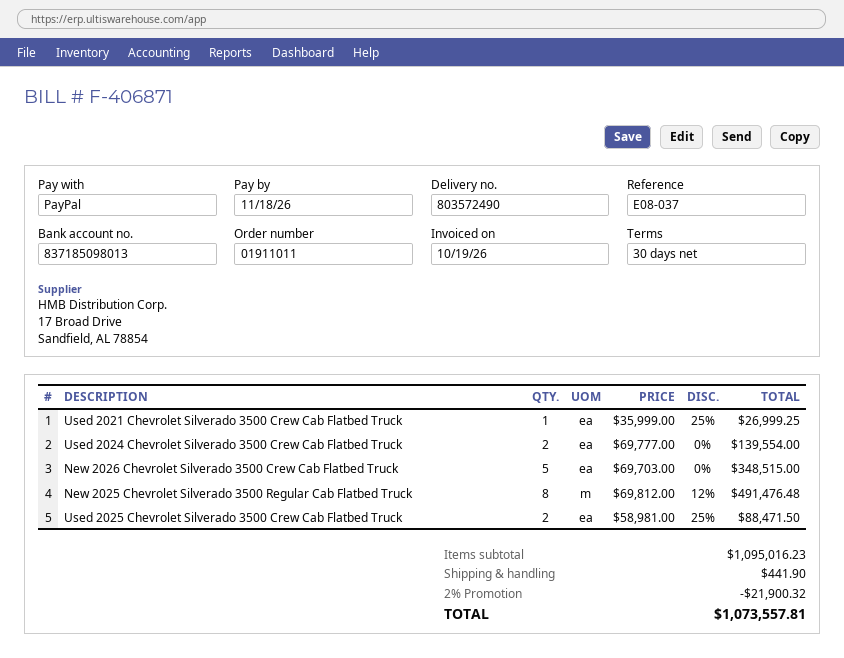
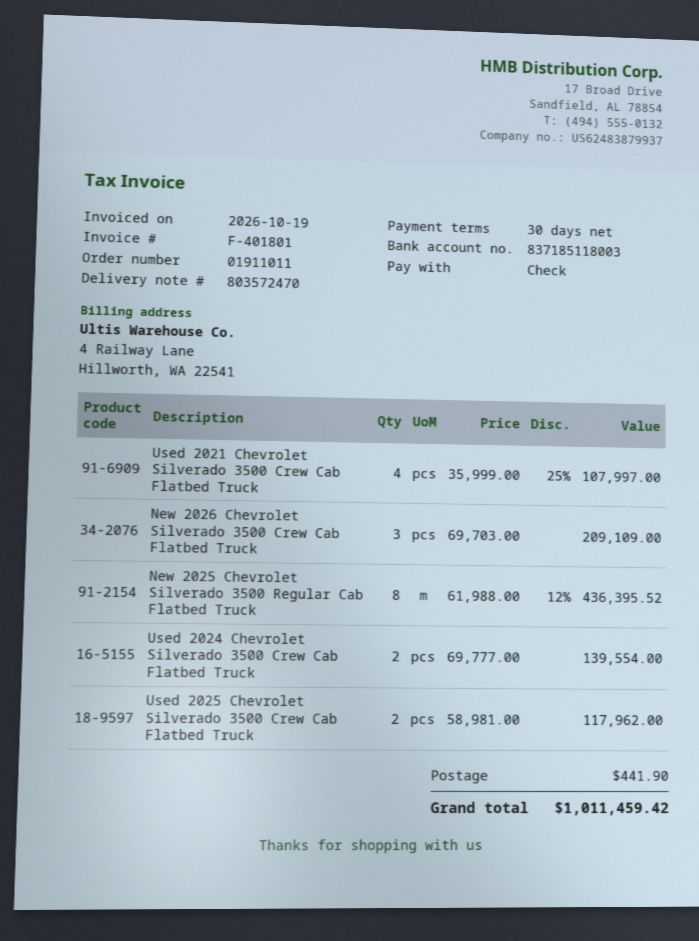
delivery note number: 803572490 -> 803572470
invoice number: F-406871 -> F-401801
payment method: PayPal -> cheque
bank account: 837185098013 -> 837185118003
Used 2021 Chevrolet Silverado 3500 Crew Cab Flatbed Truck: 1 x 35999.00 - 25% = 26999.25 -> 4 x 35999.00 - 25% = 107997.00
New 2026 Chevrolet Silverado 3500 Crew Cab Flatbed Truck: 5 x 69703.00 = 348515.00 -> 3 x 69703.00 = 209109.00
New 2025 Chevrolet Silverado 3500 Regular Cab Flatbed Truck: 8 x 69812.00 - 12% = 491476.48 -> 8 x 61988.00 - 12% = 436395.52
Used 2025 Chevrolet Silverado 3500 Crew Cab Flatbed Truck: 2 x 58981.00 - 25% = 88471.50 -> 2 x 58981.00 = 117962.00
discount: 2% = 21900.32 -> none
total: 1073557.81 -> 1011459.42

